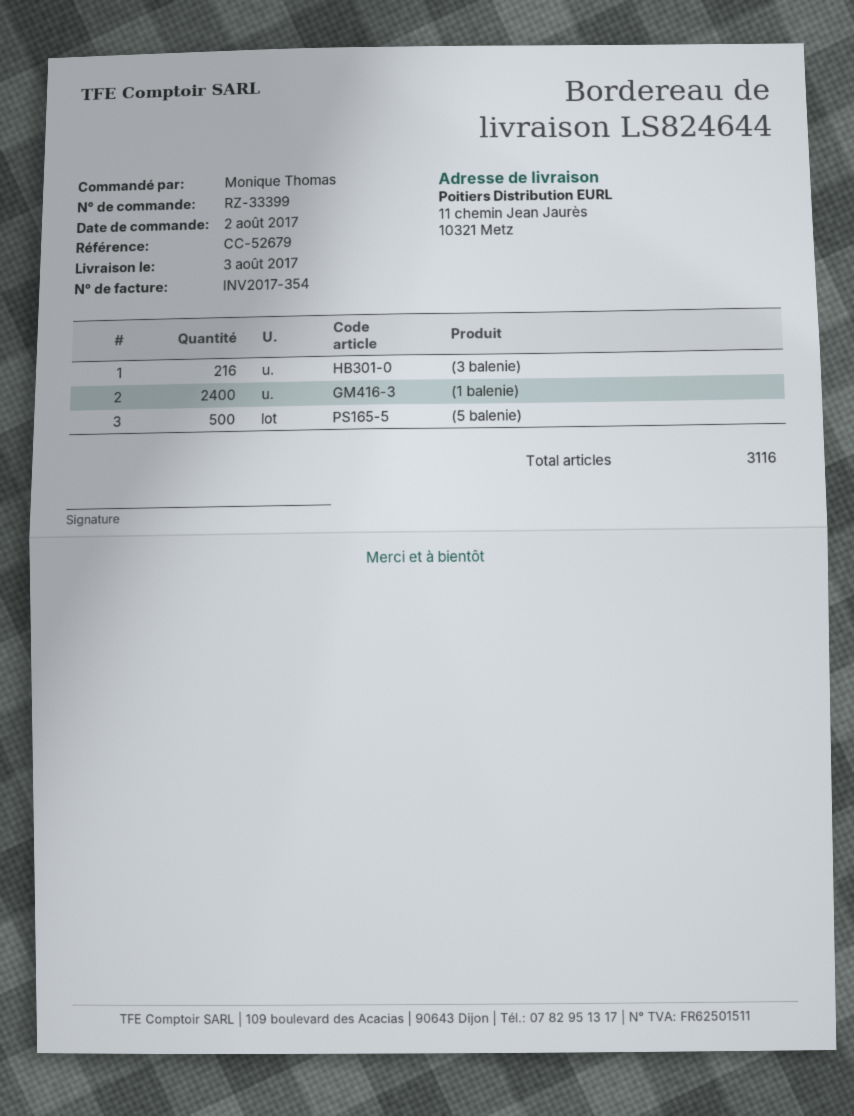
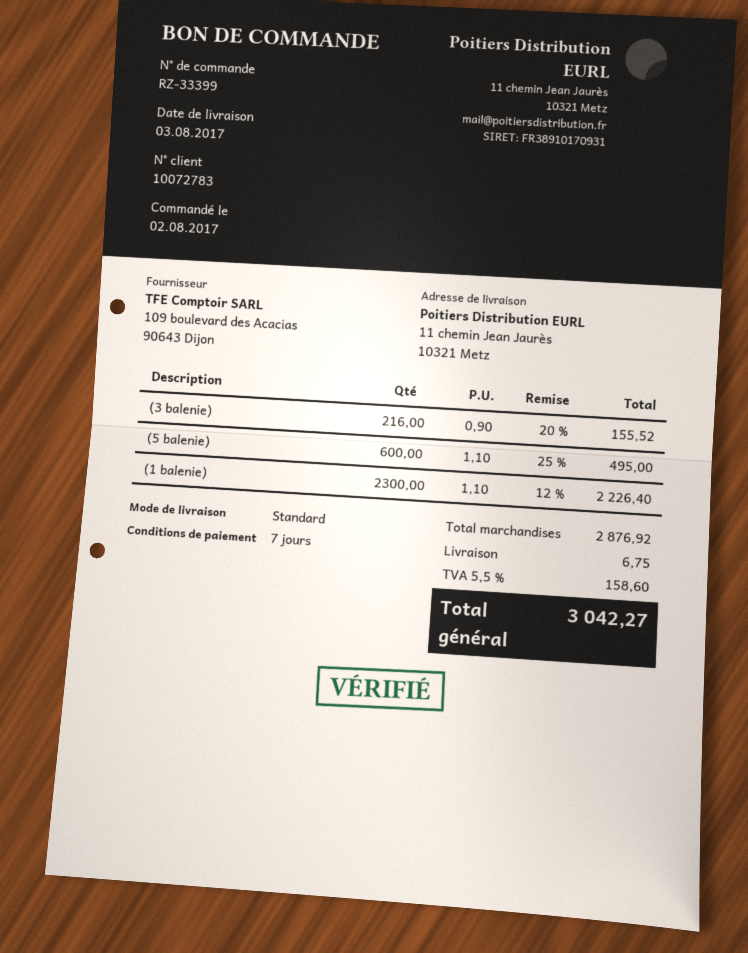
(1 balenie): 2400 -> 2300
(5 balenie): 500 -> 600

